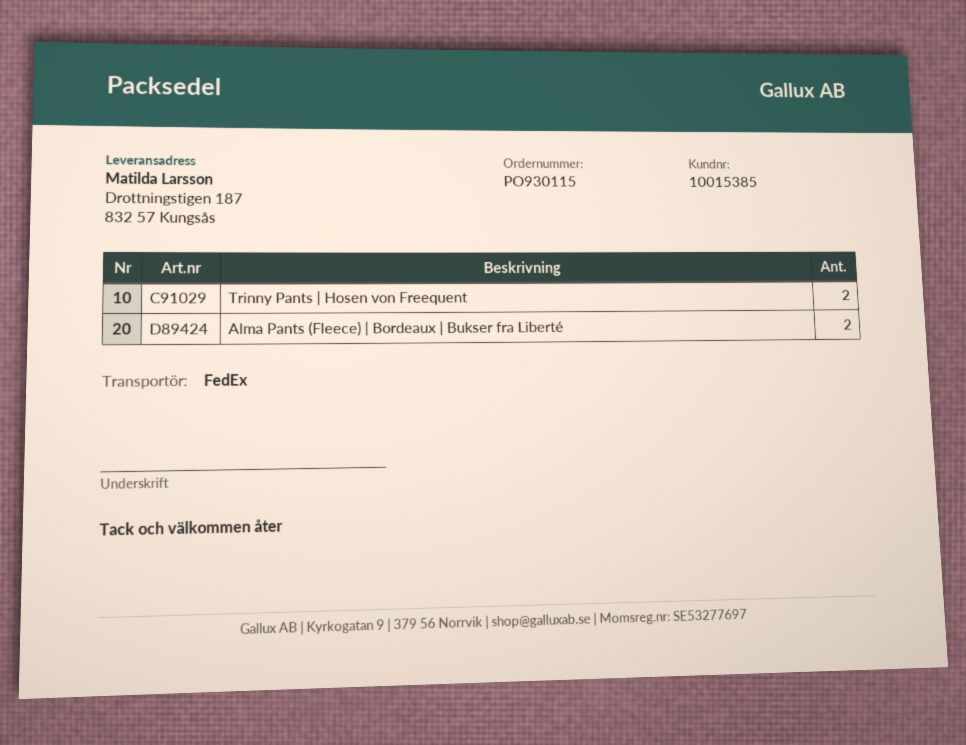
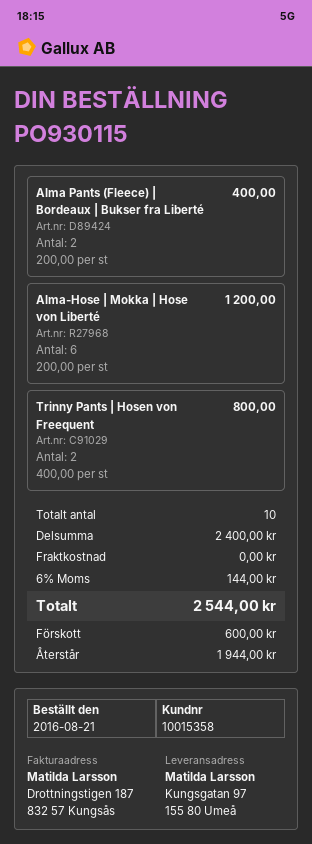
customer number: 10015385 -> 10015358
ship to: Drottningstigen 187, 832 57 Kungsås -> Kungsgatan 97, 155 80 Umeå
Alma-Hose | Mokka | Hose von Liberté: none -> 6

